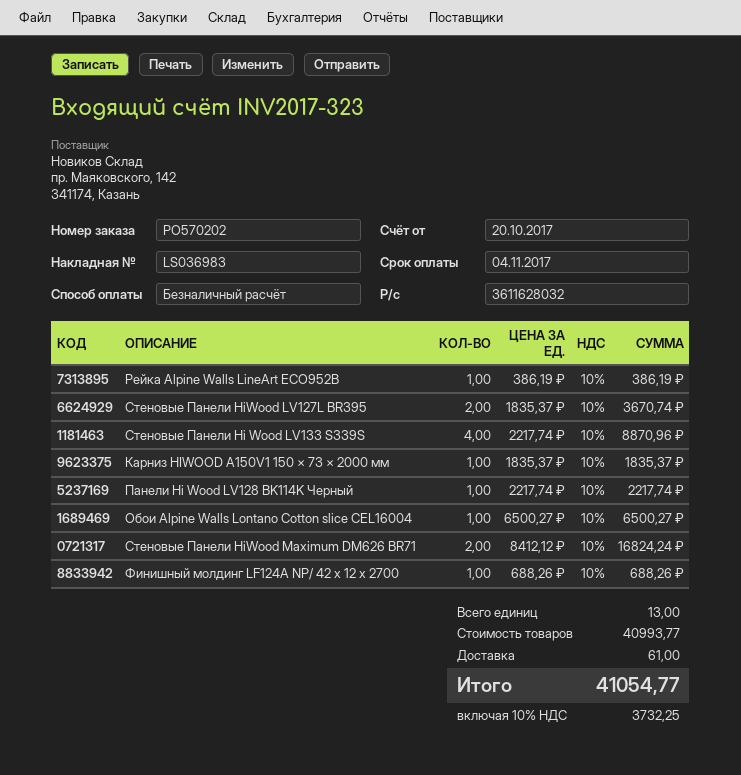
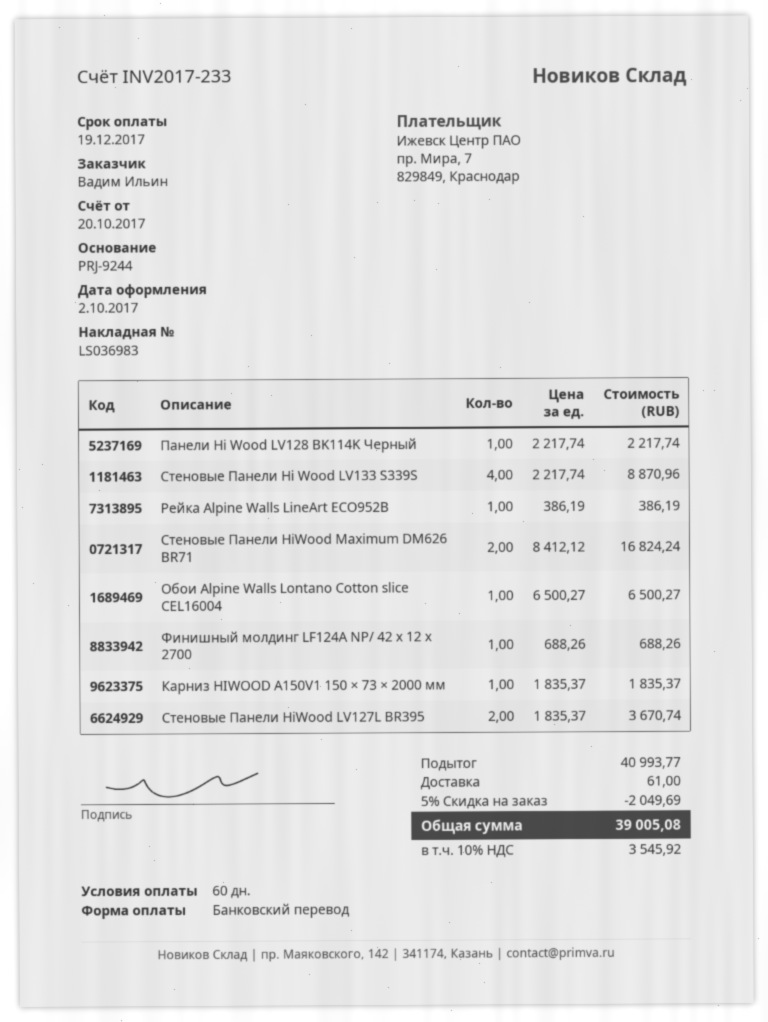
invoice number: INV2017-323 -> INV2017-233
due date: 2017-11-04 -> 2017-12-19
discount: none -> 5% = 2049.69
tax: 10% = 3732.25 -> 10% = 3545.92
total: 41054.77 -> 39005.08

